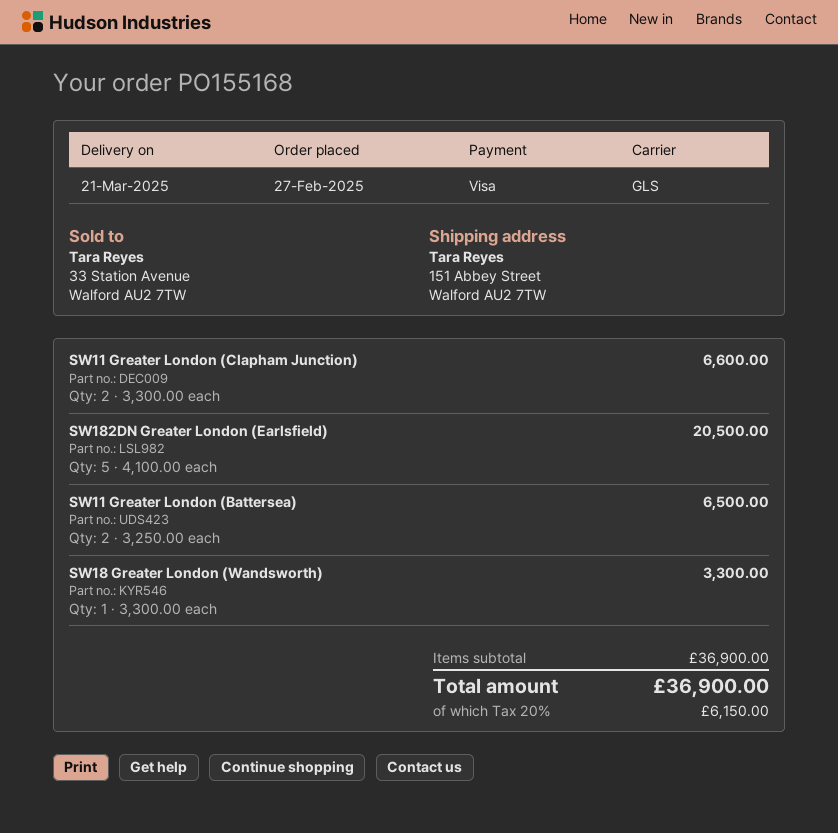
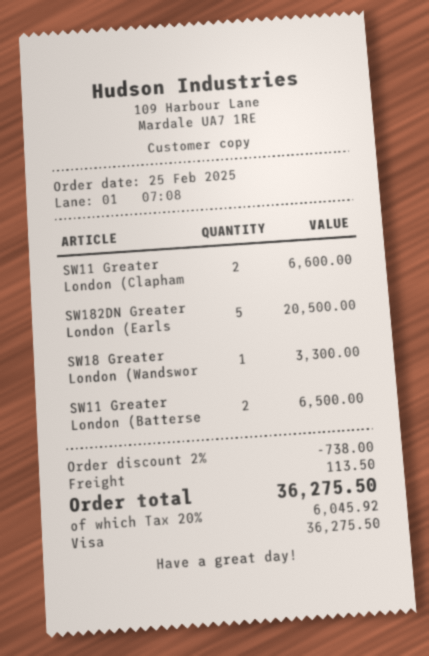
order date: 2025-02-27 -> 2025-02-25
discount: none -> 2% = 738.00
shipping: none -> 113.50
tax: 20% = 6150.00 -> 20% = 6045.92
total: 36900.00 -> 36275.50

